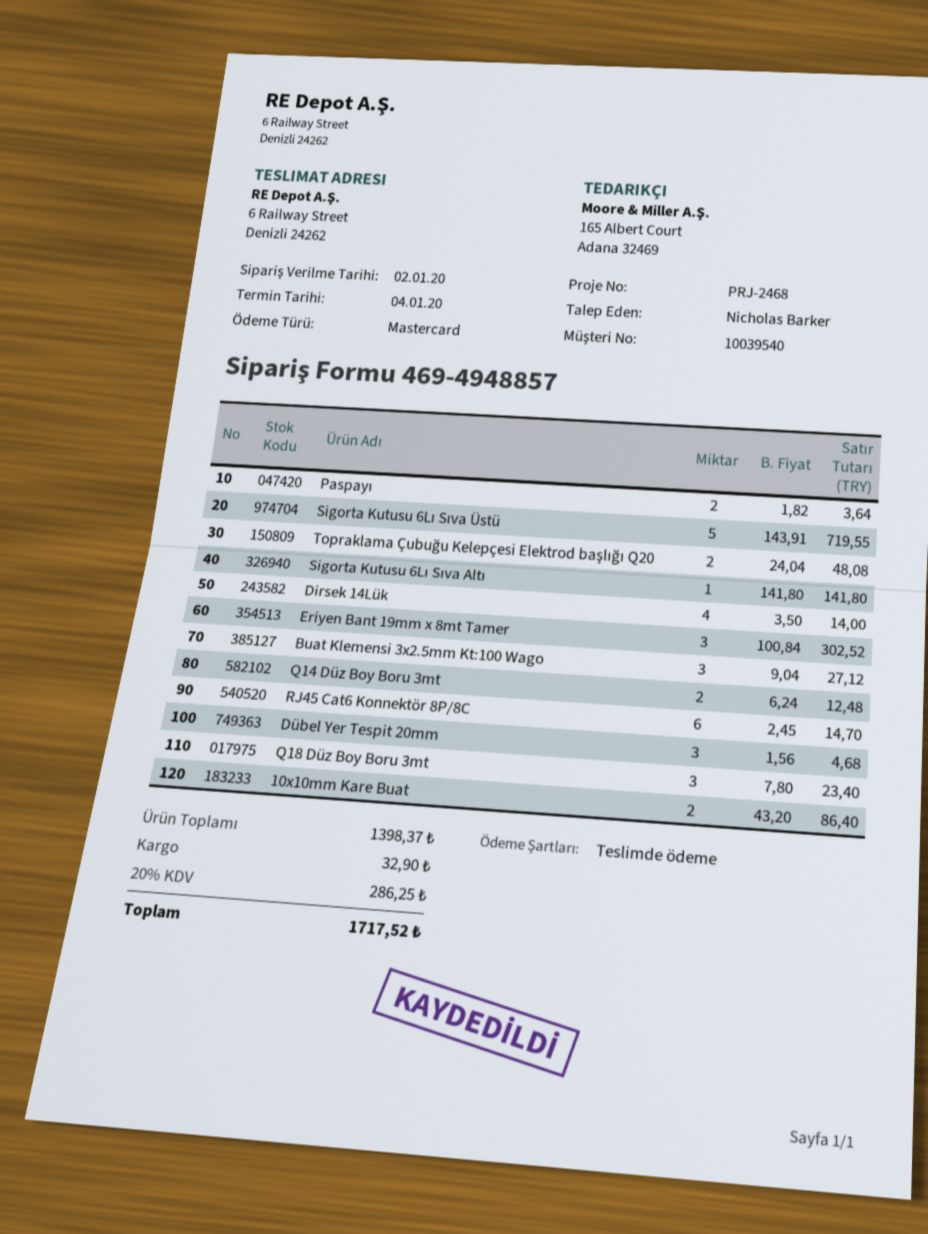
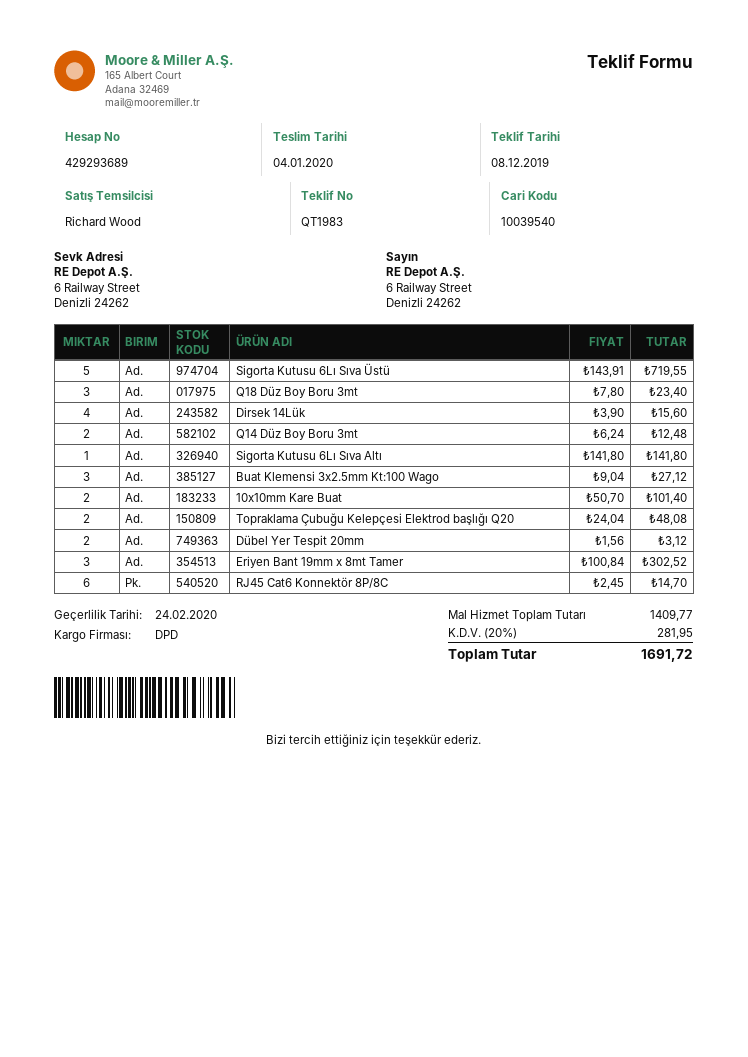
Paspayı: 2 x 1.82 = 3.64 -> none
Dirsek 14Lük: 4 x 3.50 = 14.00 -> 4 x 3.90 = 15.60
Dübel Yer Tespit 20mm: 3 x 1.56 = 4.68 -> 2 x 1.56 = 3.12
10x10mm Kare Buat: 2 x 43.20 = 86.40 -> 2 x 50.70 = 101.40
subtotal: 1398.37 -> 1409.77
shipping: 32.90 -> none
tax: 20% = 286.25 -> 20% = 281.95
total: 1717.52 -> 1691.72

